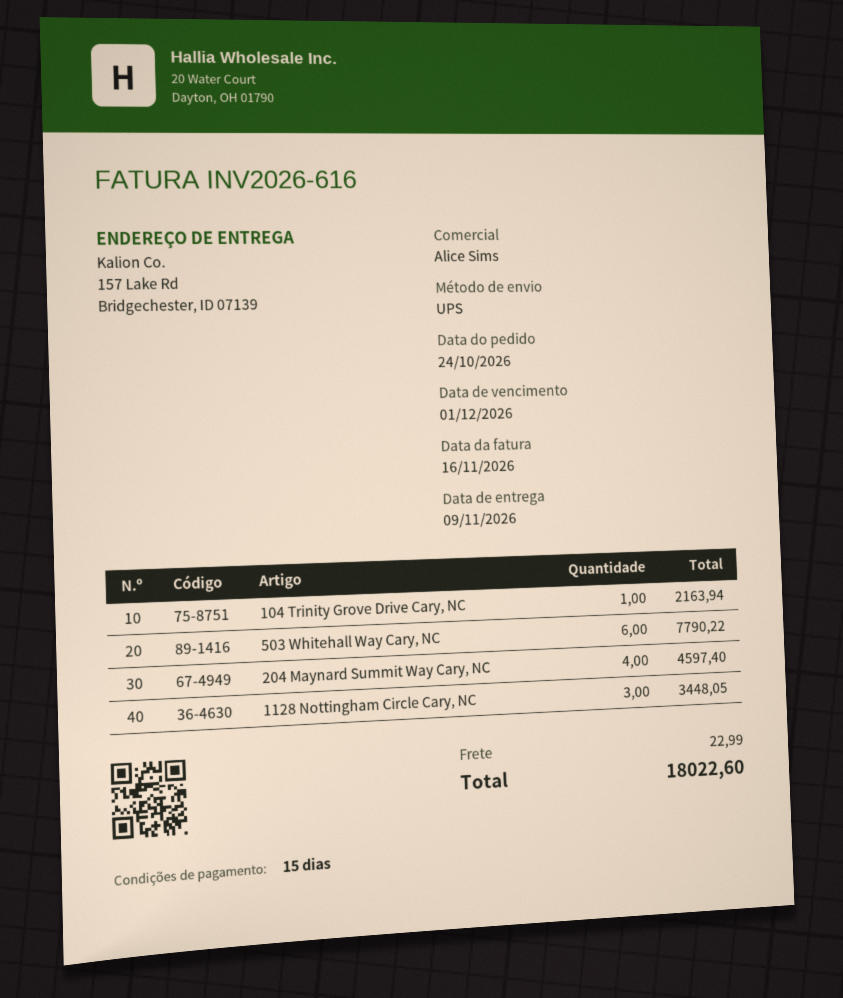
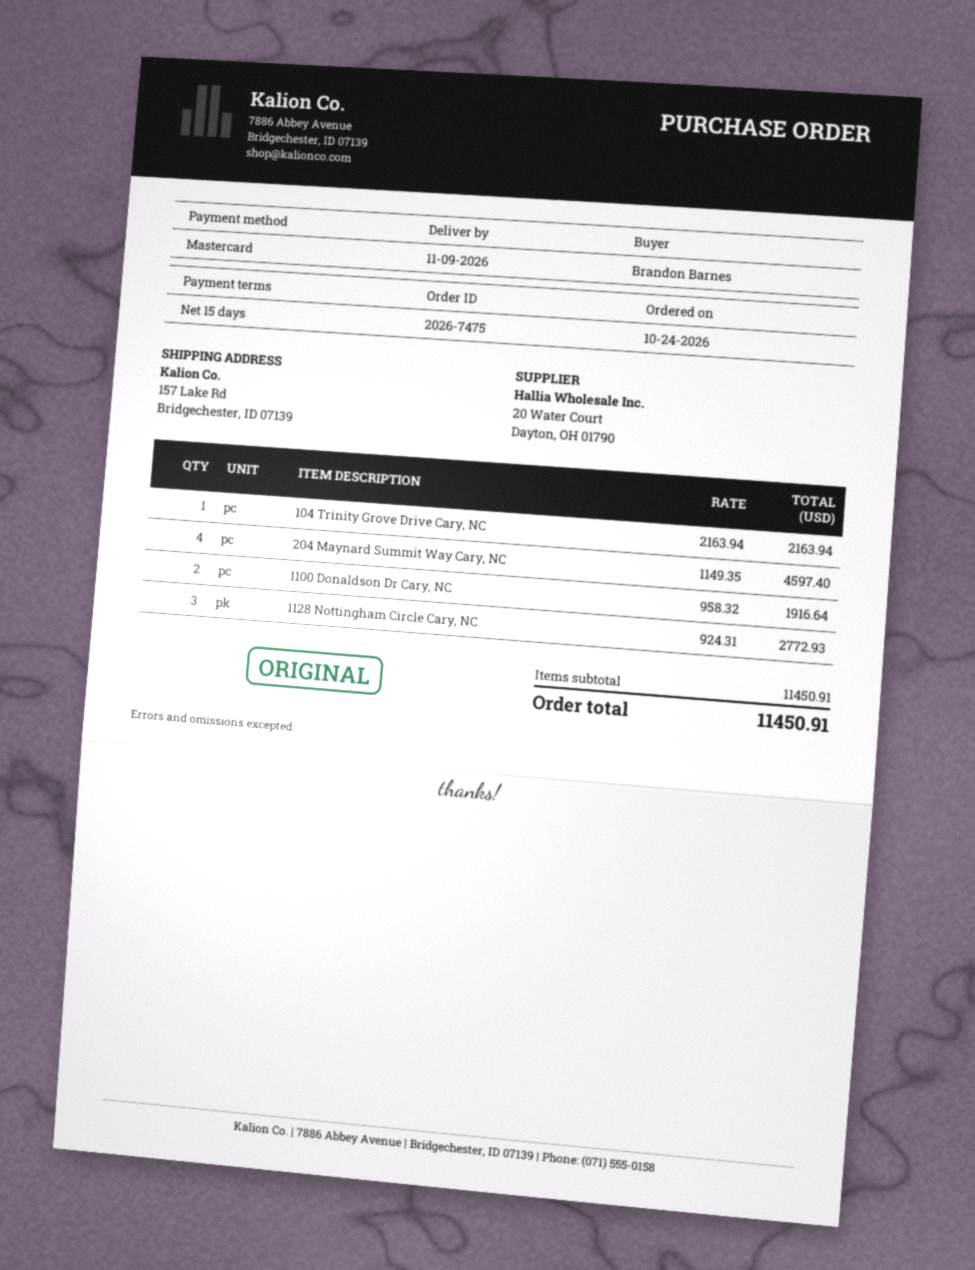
503 Whitehall Way Cary, NC: 6 for 7790.22 -> none
1128 Nottingham Circle Cary, NC: 3 for 3448.05 -> 3 for 2772.93
1100 Donaldson Dr Cary, NC: none -> 2 for 1916.64
shipping: 22.99 -> none
total: 18022.60 -> 11450.91

